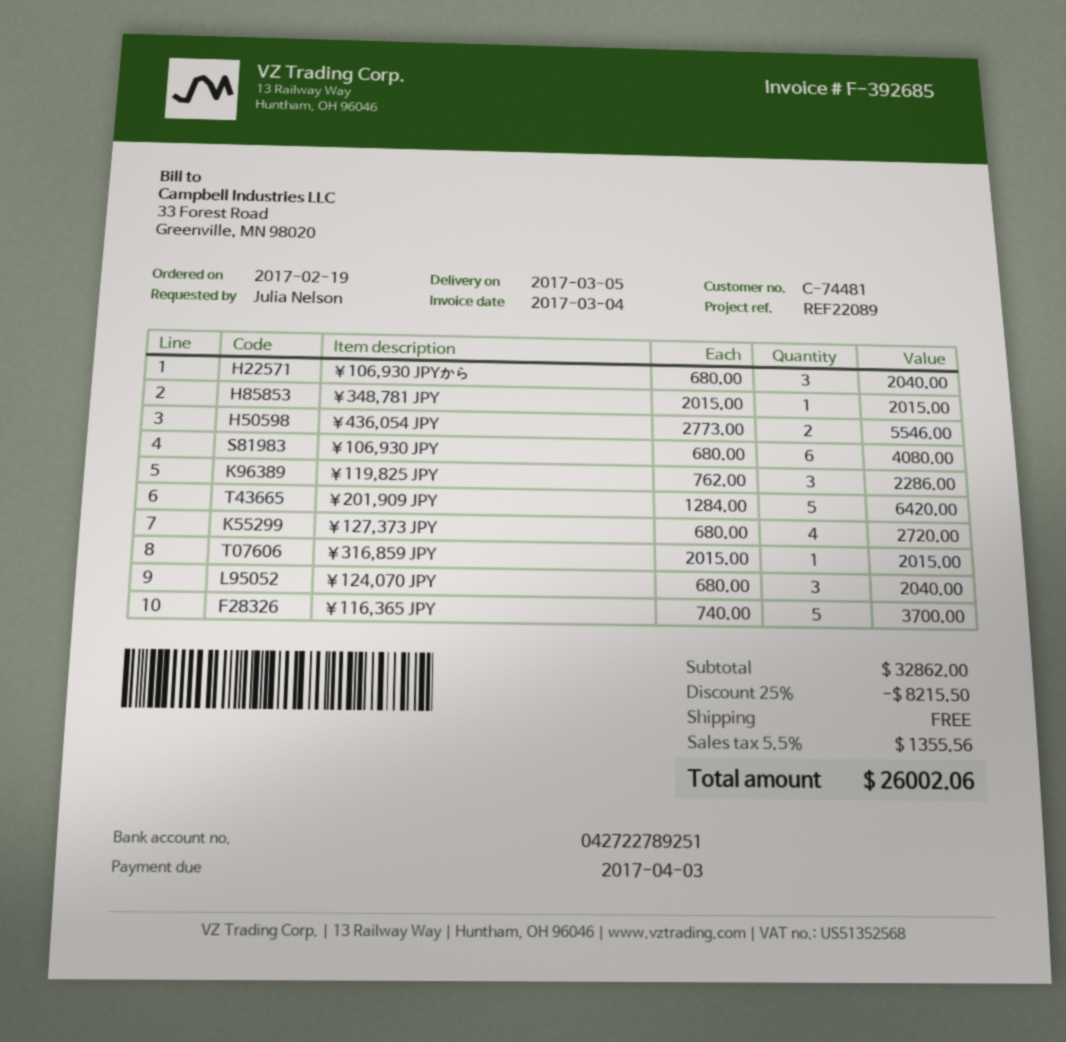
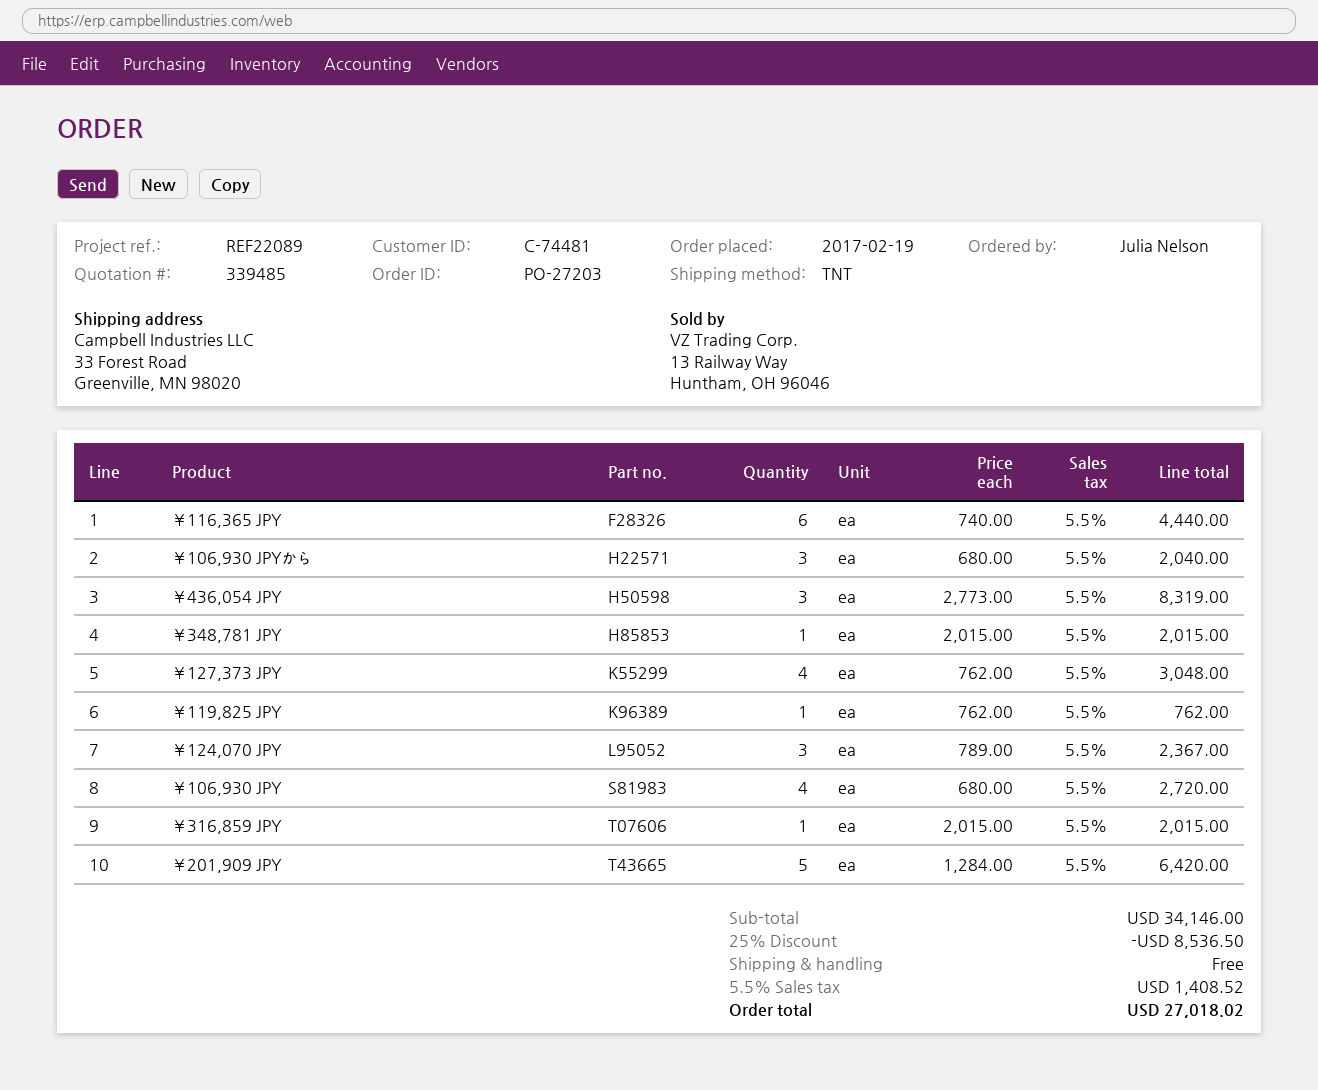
¥436,054 JPY: 2 x 2773.00 = 5546.00 -> 3 x 2773.00 = 8319.00
¥106,930 JPY: 6 x 680.00 = 4080.00 -> 4 x 680.00 = 2720.00
¥119,825 JPY: 3 x 762.00 = 2286.00 -> 1 x 762.00 = 762.00
¥127,373 JPY: 4 x 680.00 = 2720.00 -> 4 x 762.00 = 3048.00
¥124,070 JPY: 3 x 680.00 = 2040.00 -> 3 x 789.00 = 2367.00
¥116,365 JPY: 5 x 740.00 = 3700.00 -> 6 x 740.00 = 4440.00
subtotal: 32862.00 -> 34146.00
discount: 25% = 8215.50 -> 25% = 8536.50
tax: 5.5% = 1355.56 -> 5.5% = 1408.52
total: 26002.06 -> 27018.02

